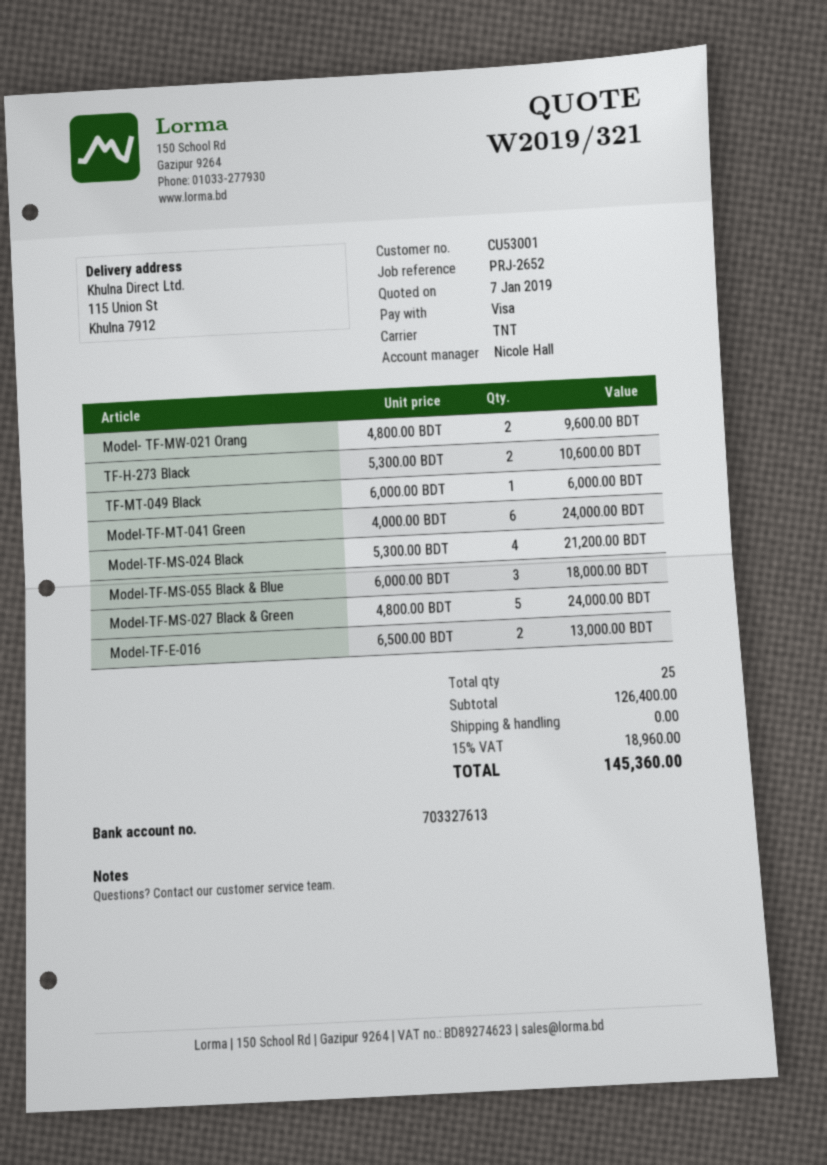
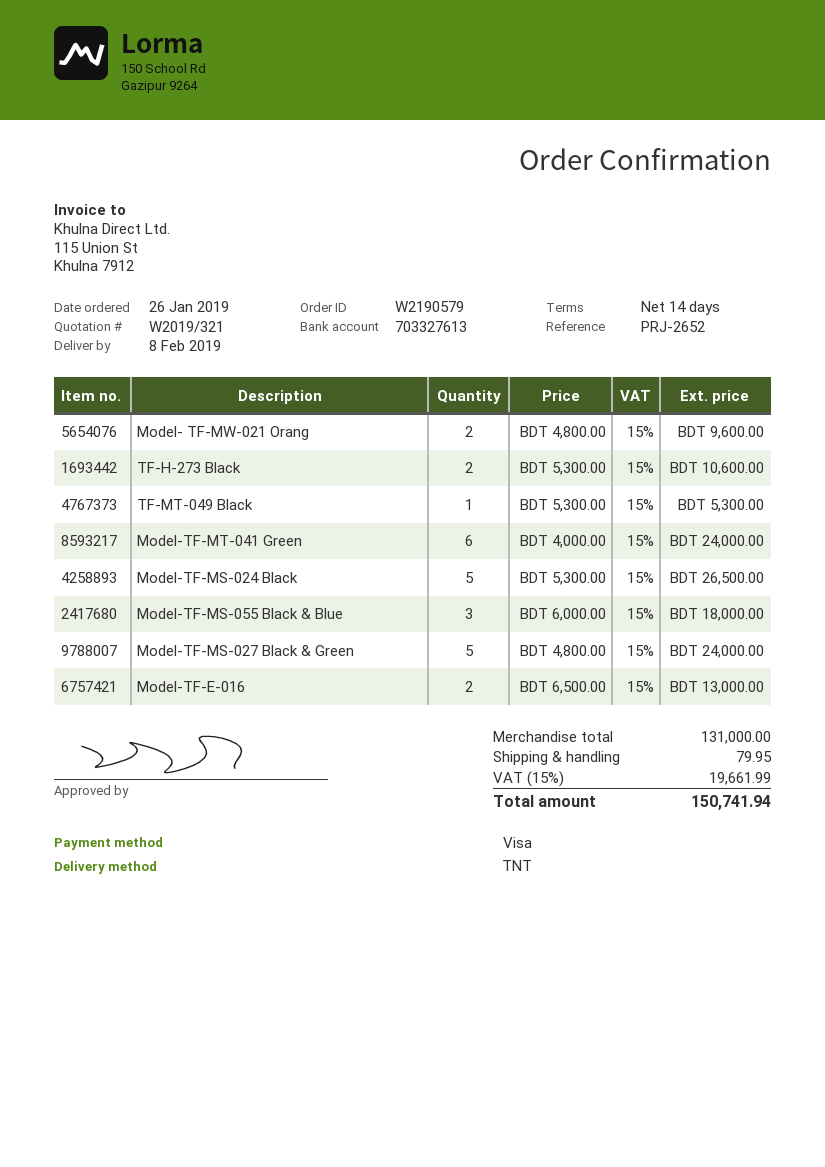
TF-MT-049 Black: 1 x 6000.00 = 6000.00 -> 1 x 5300.00 = 5300.00
Model-TF-MS-024 Black: 4 x 5300.00 = 21200.00 -> 5 x 5300.00 = 26500.00
subtotal: 126400.00 -> 131000.00
shipping: 0.00 -> 79.95
tax: 15% = 18960.00 -> 15% = 19661.99
total: 145360.00 -> 150741.94

